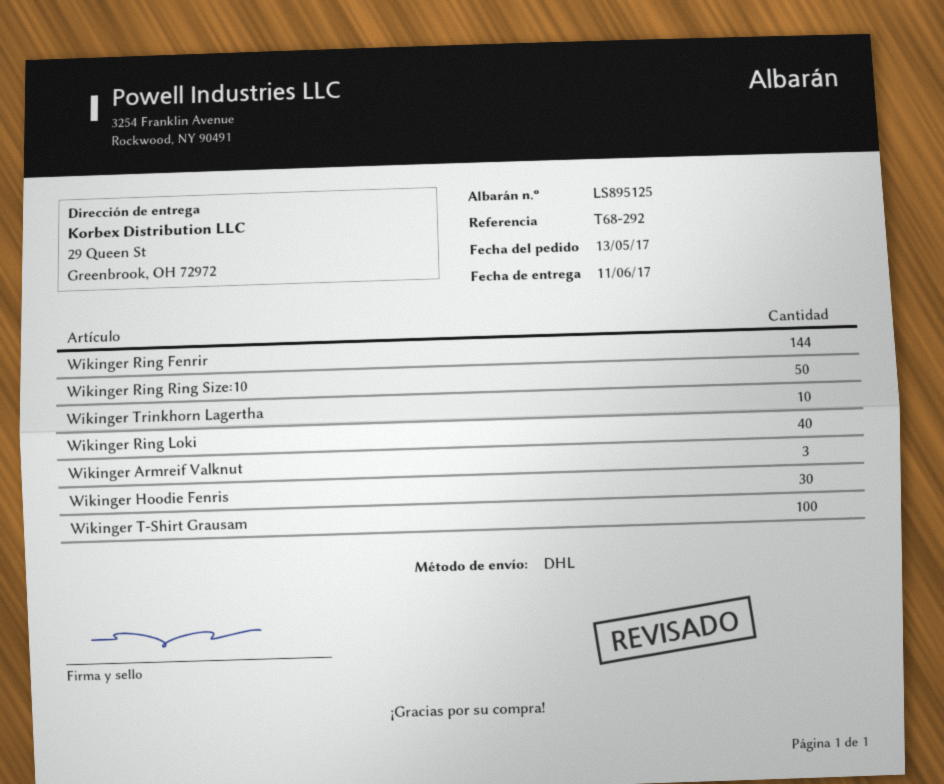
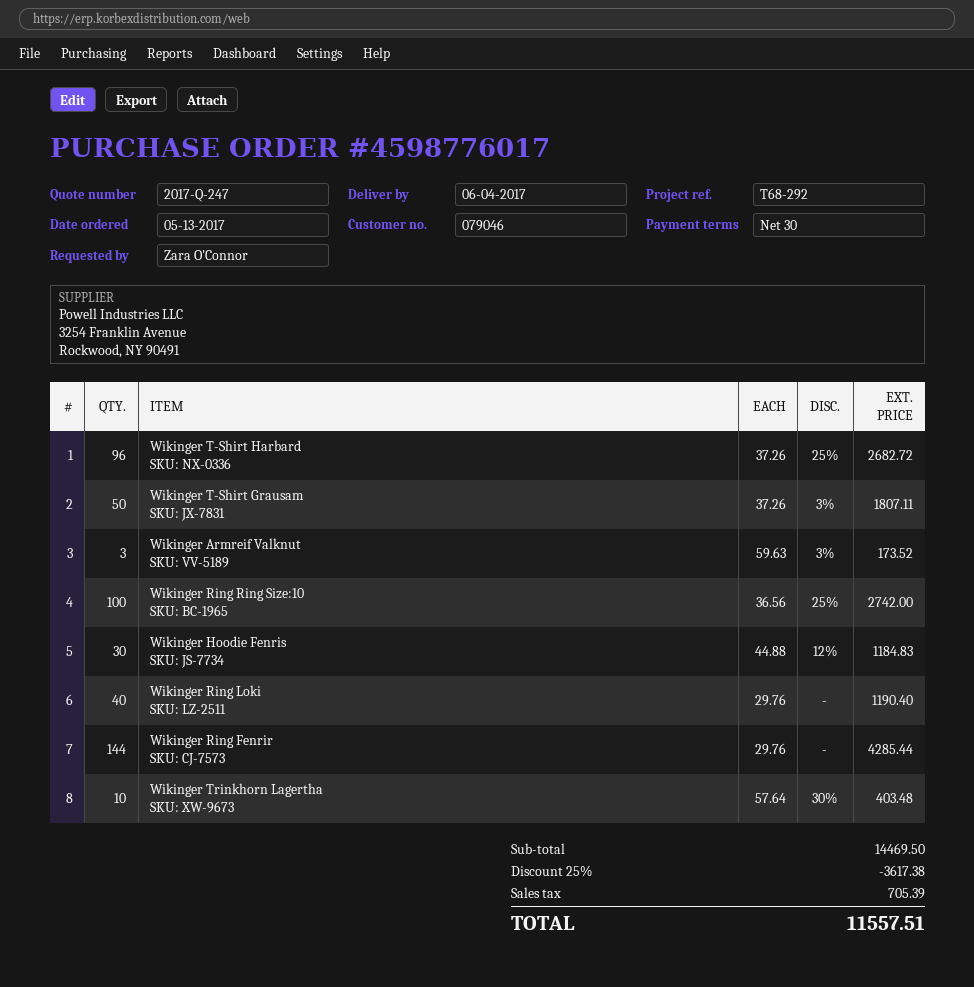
delivery date: 2017-06-11 -> 2017-06-04
Wikinger Ring Ring Size:10: 50 -> 100
Wikinger T-Shirt Grausam: 100 -> 50
Wikinger T-Shirt Harbard: none -> 96

